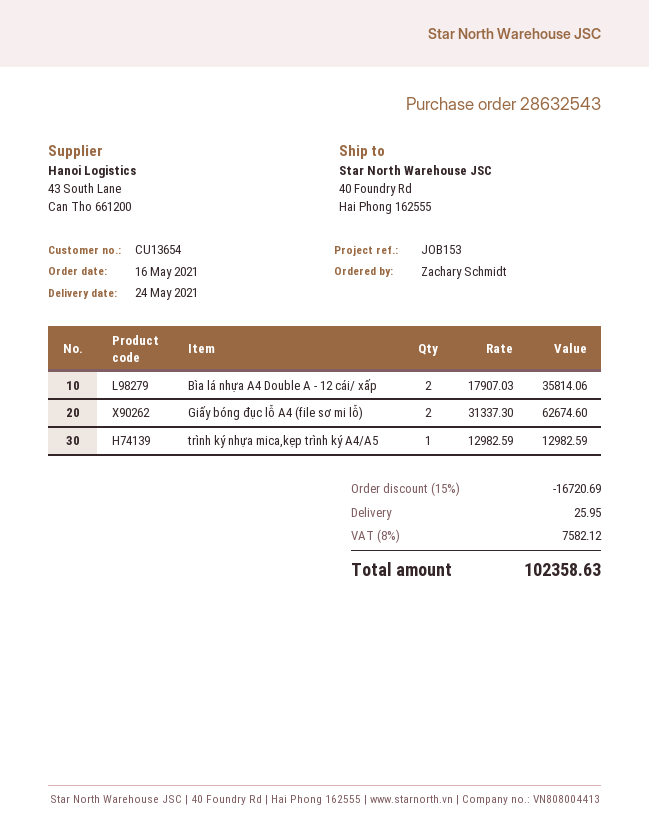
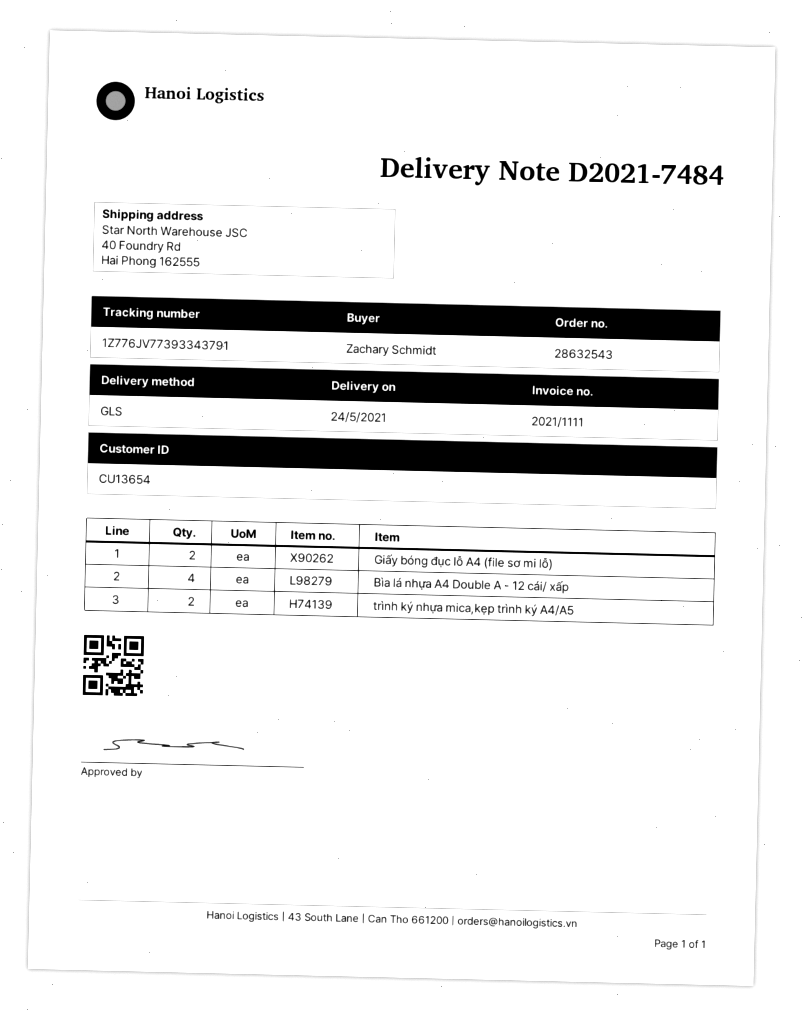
Bìa lá nhựa A4 Double A - 12 cái/ xấp: 2 -> 4
trình ký nhựa mica,kẹp trình ký A4/A5: 1 -> 2

